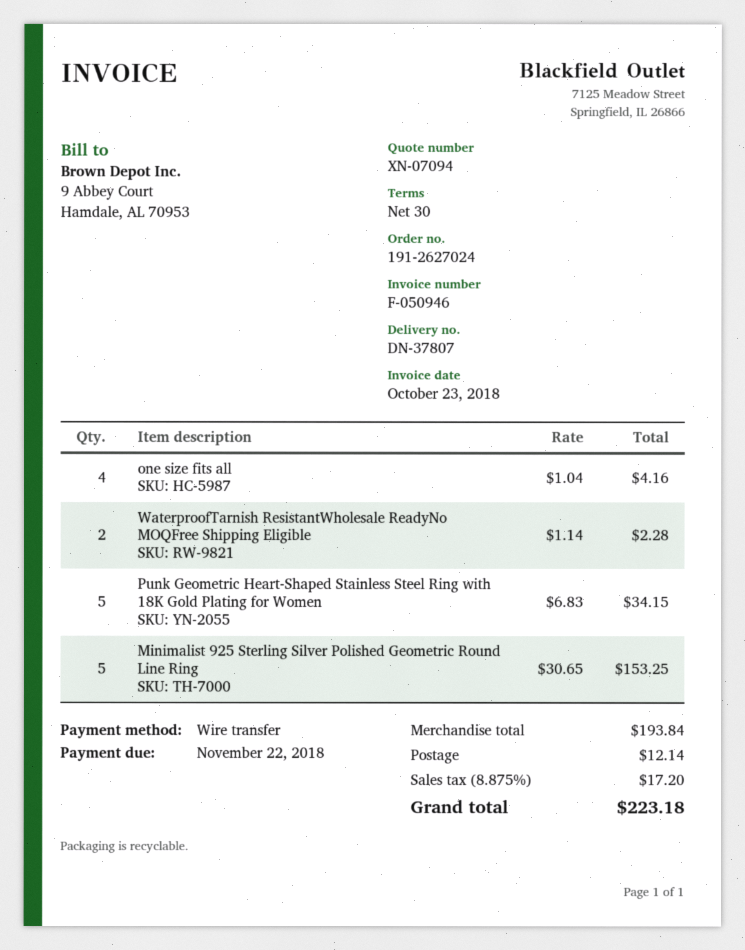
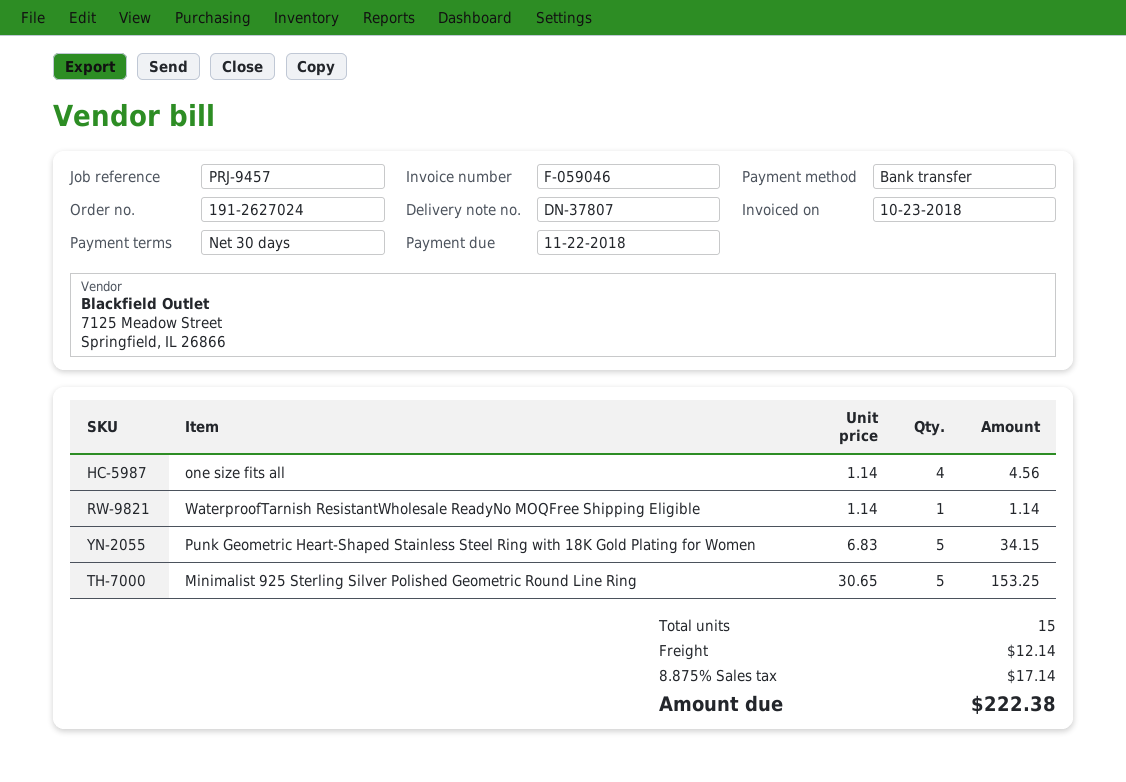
invoice number: F-050946 -> F-059046
one size fits all: 4 x 1.04 = 4.16 -> 4 x 1.14 = 4.56
WaterproofTarnish ResistantWholesale ReadyNo MOQFree Shipping Eligible: 2 x 1.14 = 2.28 -> 1 x 1.14 = 1.14
tax: 8.875% = 17.20 -> 8.875% = 17.14
total: 223.18 -> 222.38

